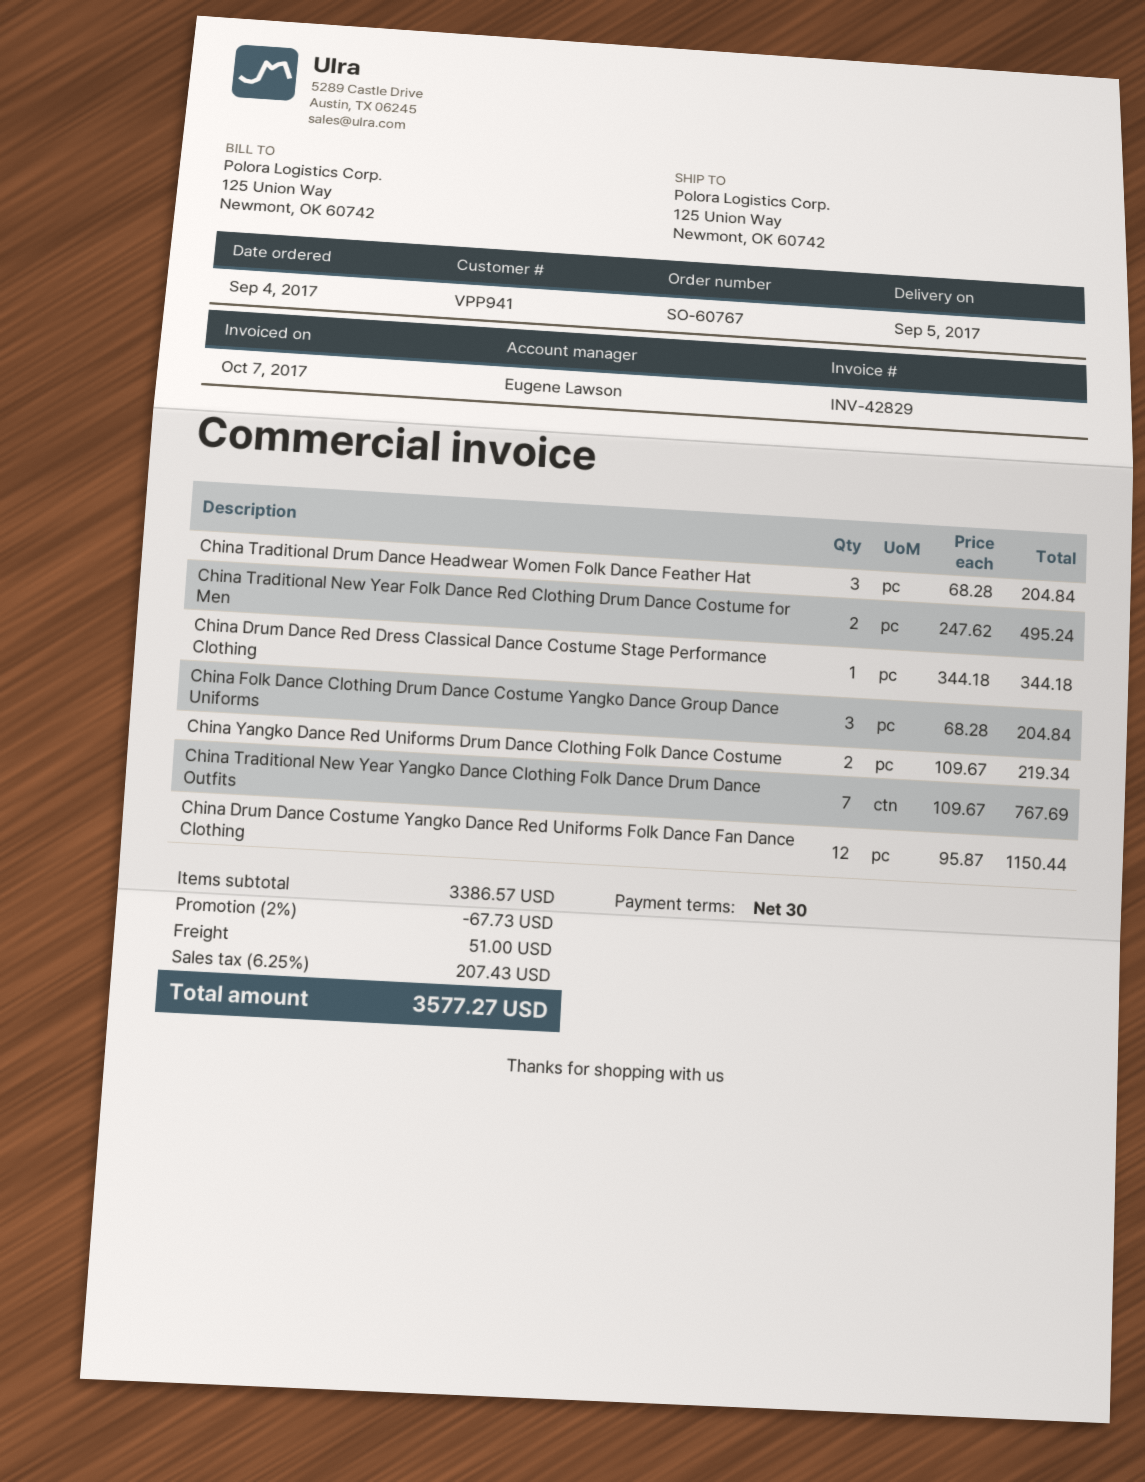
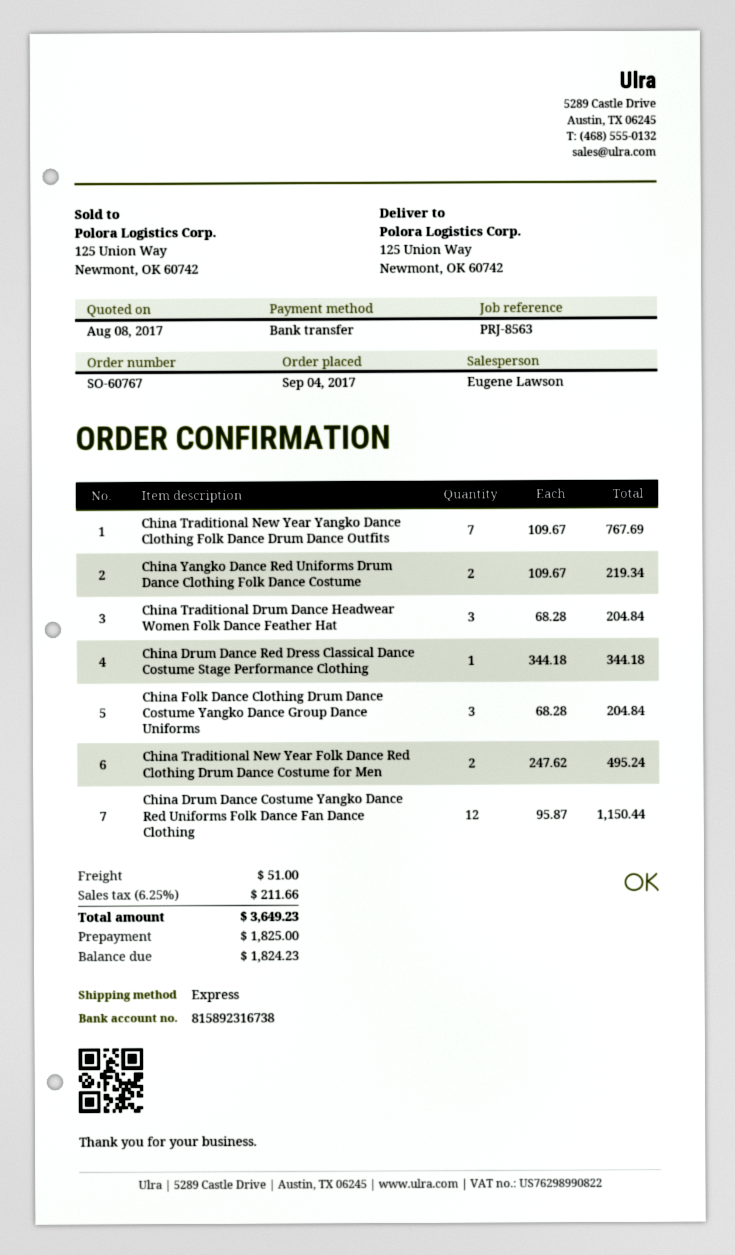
discount: 2% = 67.73 -> none
tax: 6.25% = 207.43 -> 6.25% = 211.66
total: 3577.27 -> 3649.23

